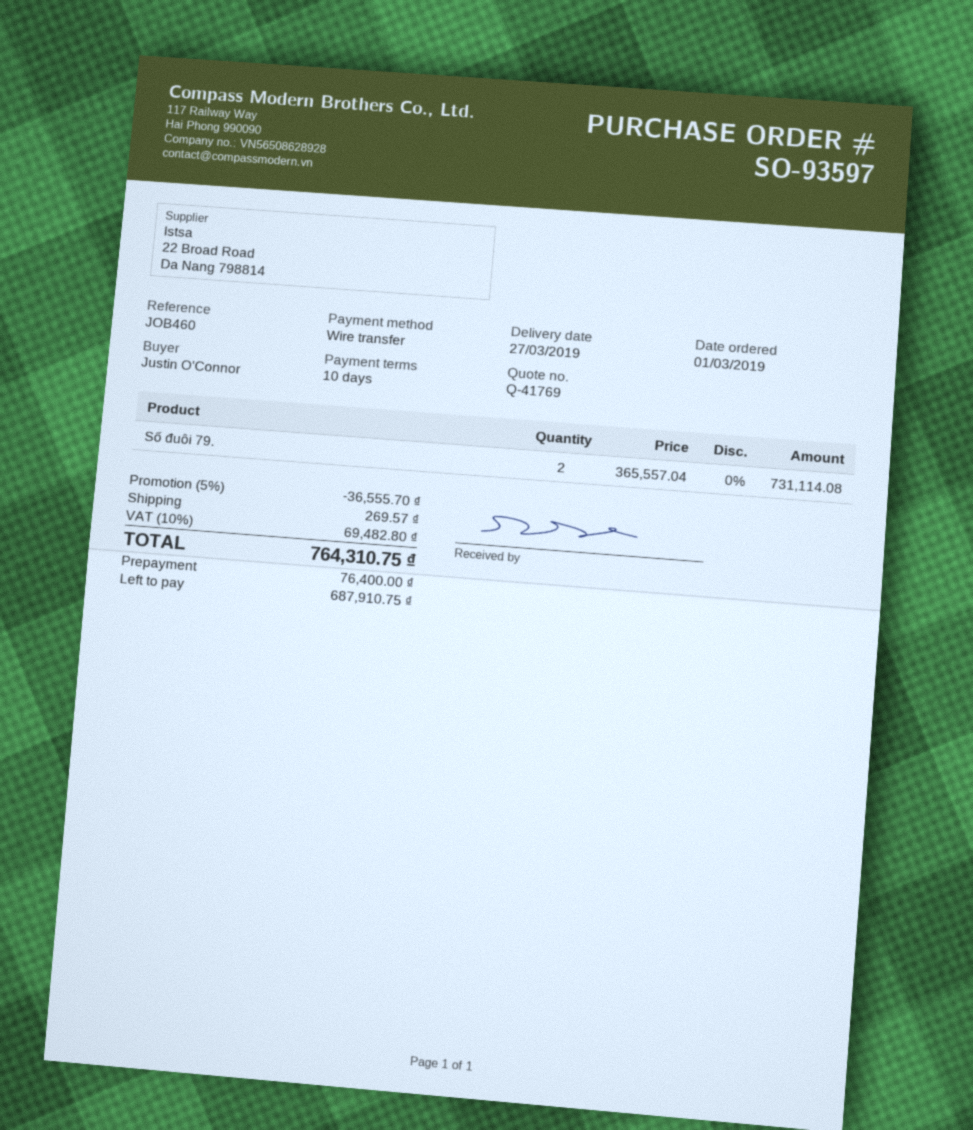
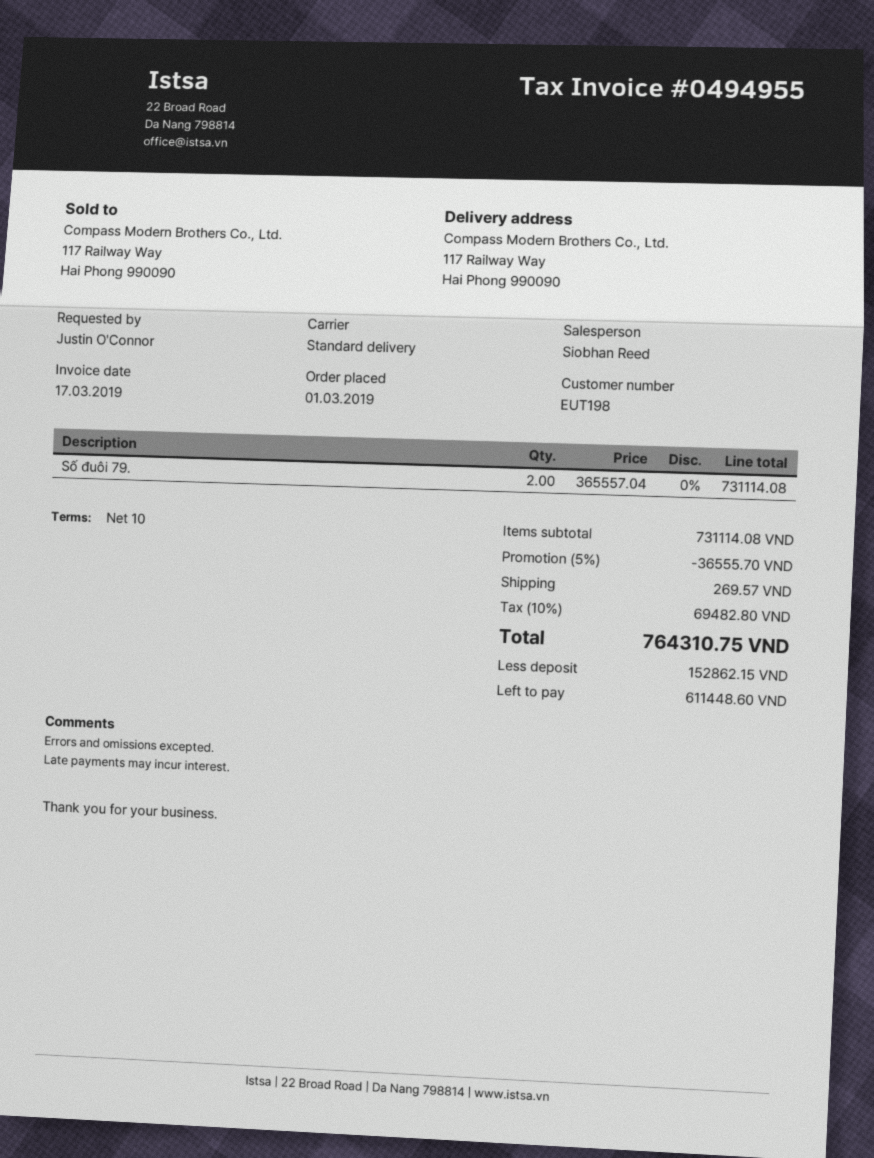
deposit: 76400.00 -> 152862.15
balance: 687910.75 -> 611448.60

